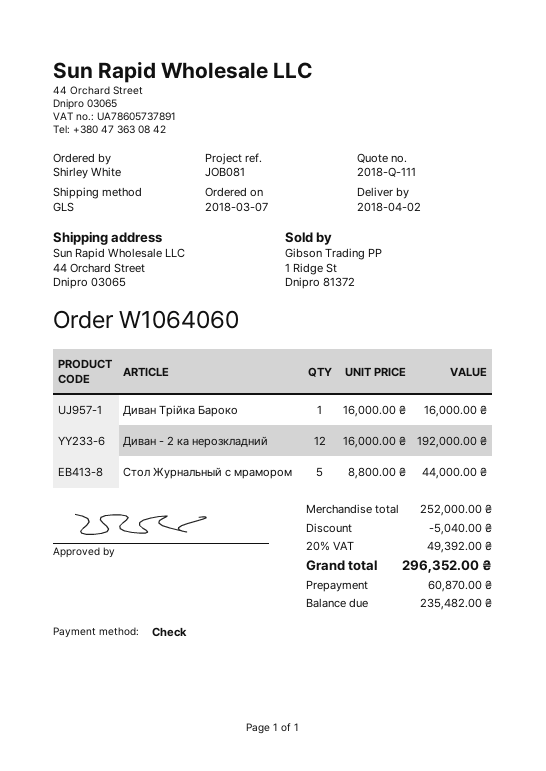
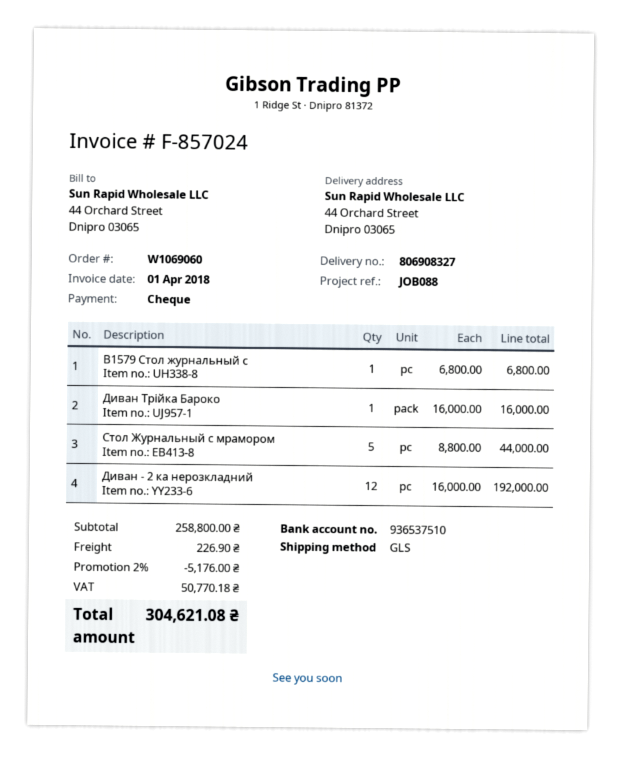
order number: W1064060 -> W1069060
reference: JOB081 -> JOB088
В1579 Стол журнальный с: none -> 1 x 6800.00 = 6800.00
subtotal: 252000.00 -> 258800.00
discount: 5040.00 -> 5176.00
shipping: none -> 226.90
tax: 49392.00 -> 50770.18
total: 296352.00 -> 304621.08

